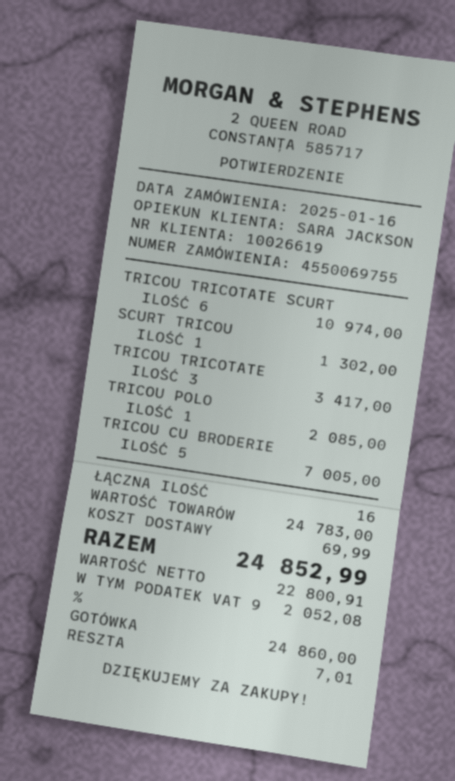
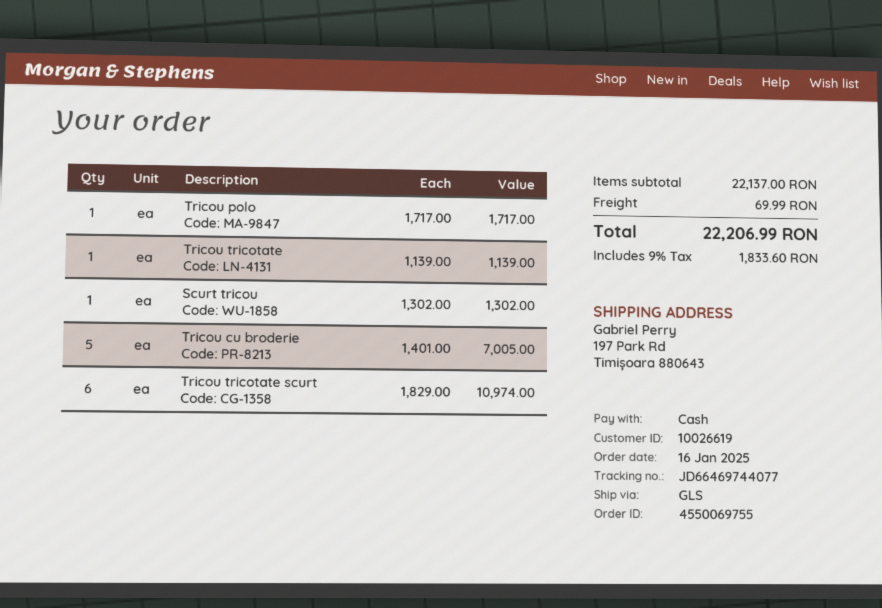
TRICOU TRICOTATE: 3 for 3417.00 -> 1 for 1139.00
TRICOU POLO: 1 for 2085.00 -> 1 for 1717.00
subtotal: 24783.00 -> 22137.00
tax: 9% = 2052.08 -> 9% = 1833.60
total: 24852.99 -> 22206.99

